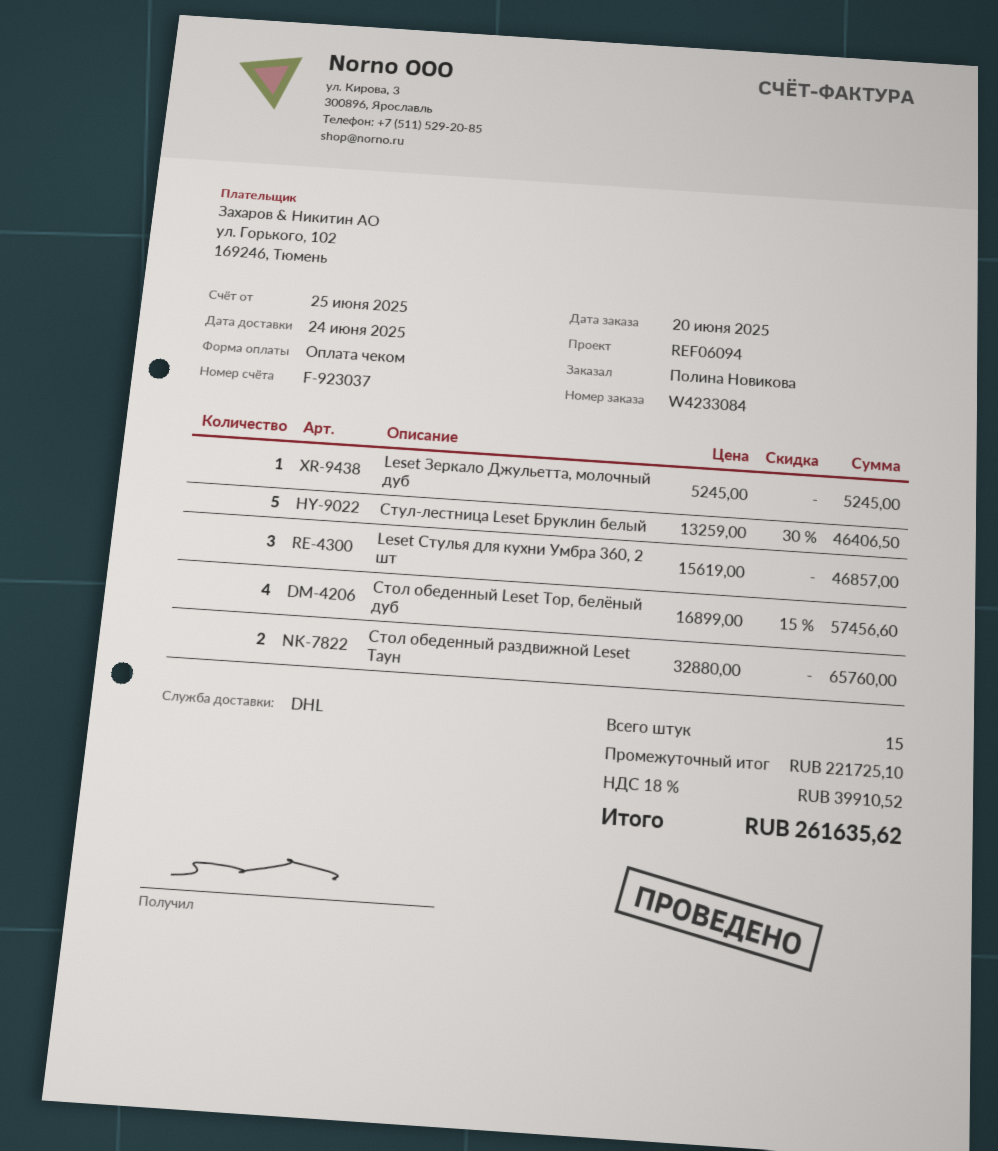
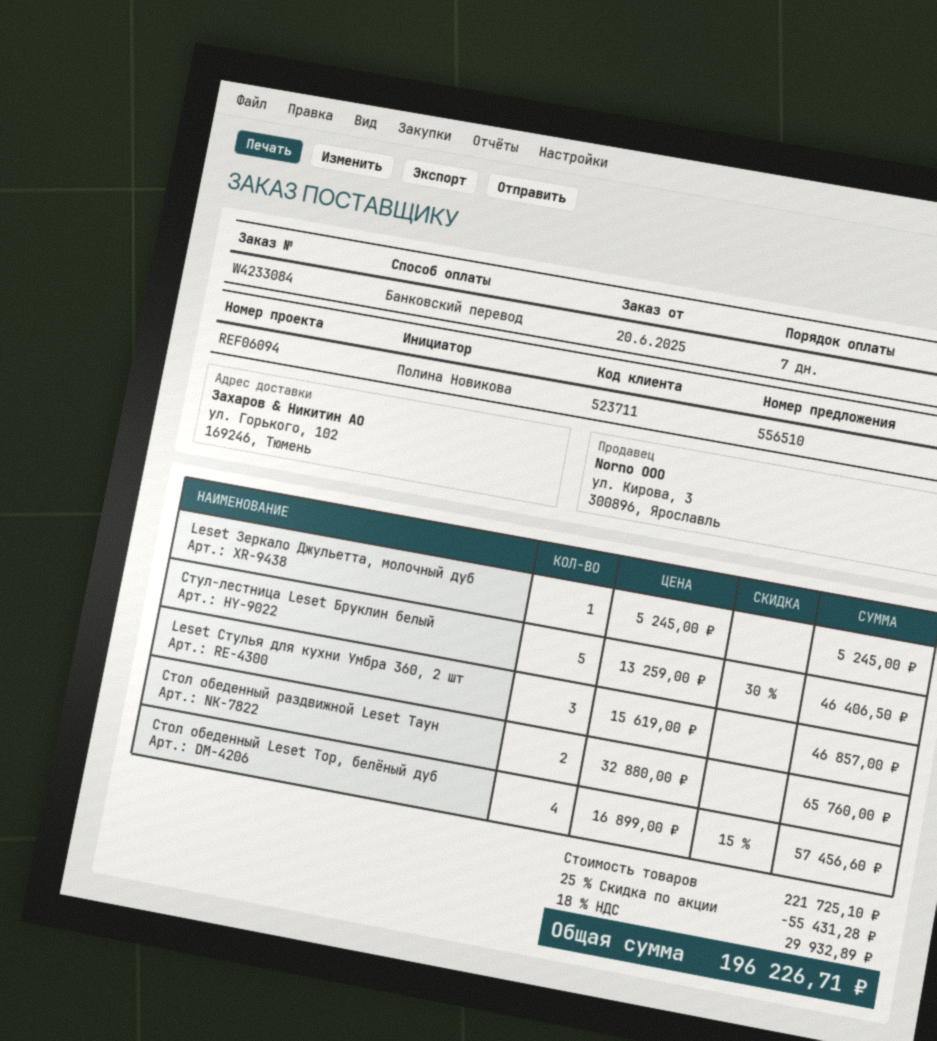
payment method: cheque -> bank transfer
discount: none -> 25% = 55431.28
tax: 18% = 39910.52 -> 18% = 29932.89
total: 261635.62 -> 196226.71

